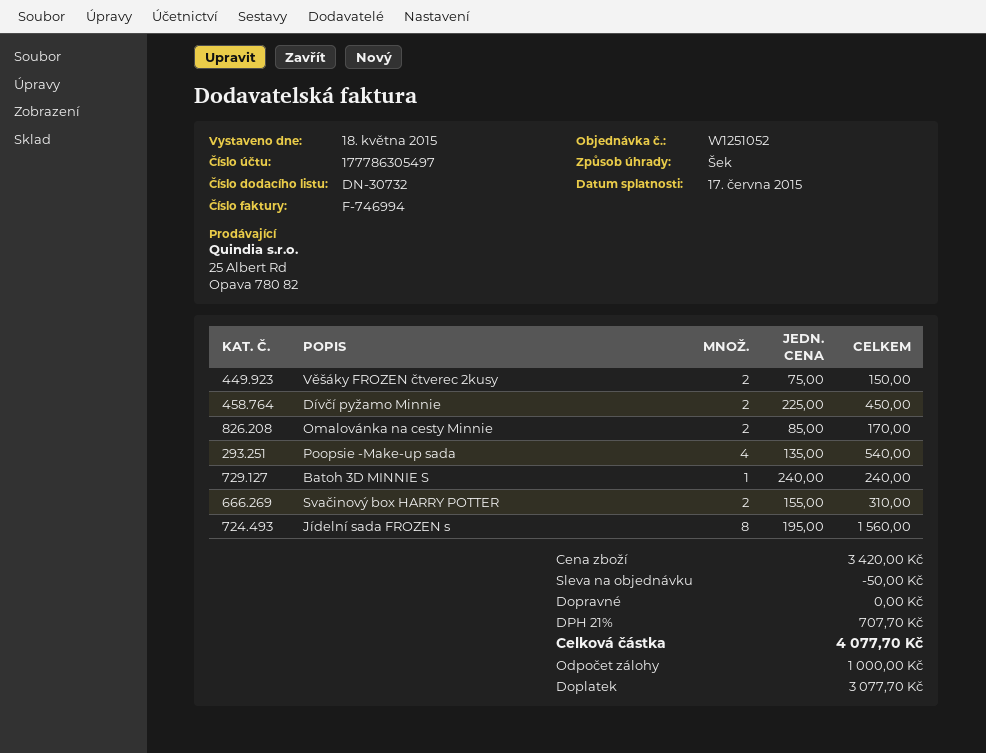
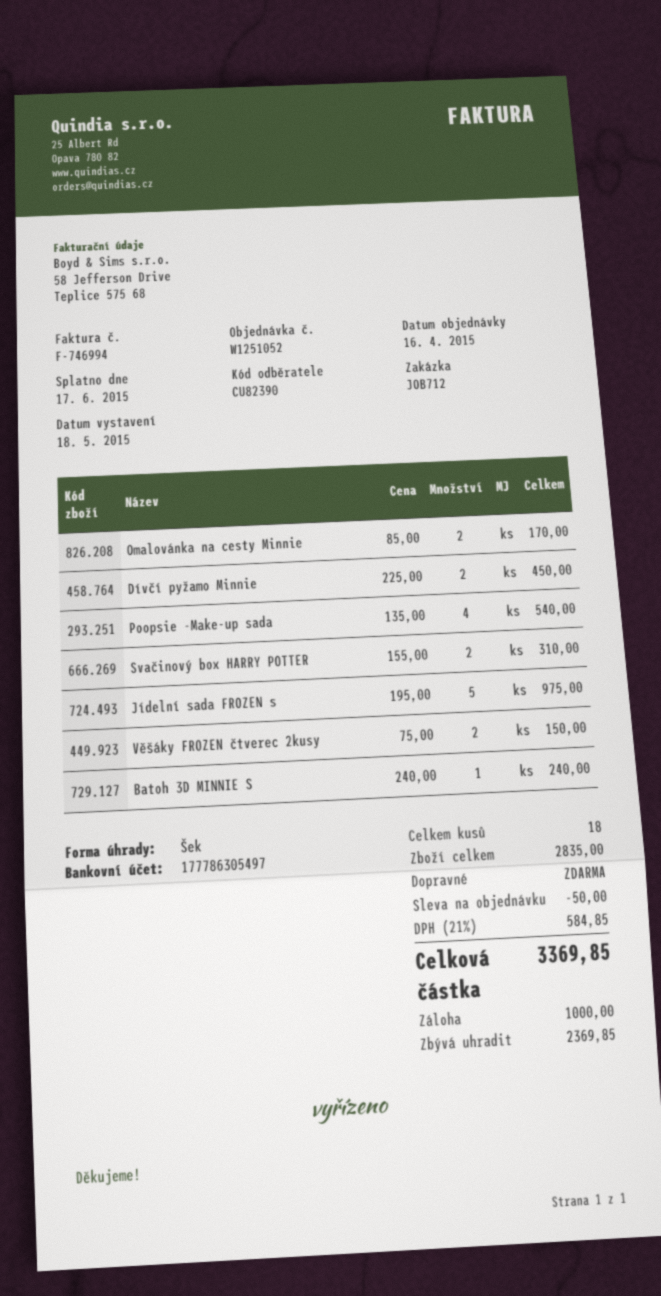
Jídelní sada FROZEN s: 8 x 195.00 = 1560.00 -> 5 x 195.00 = 975.00
subtotal: 3420.00 -> 2835.00
tax: 21% = 707.70 -> 21% = 584.85
total: 4077.70 -> 3369.85
balance: 3077.70 -> 2369.85

